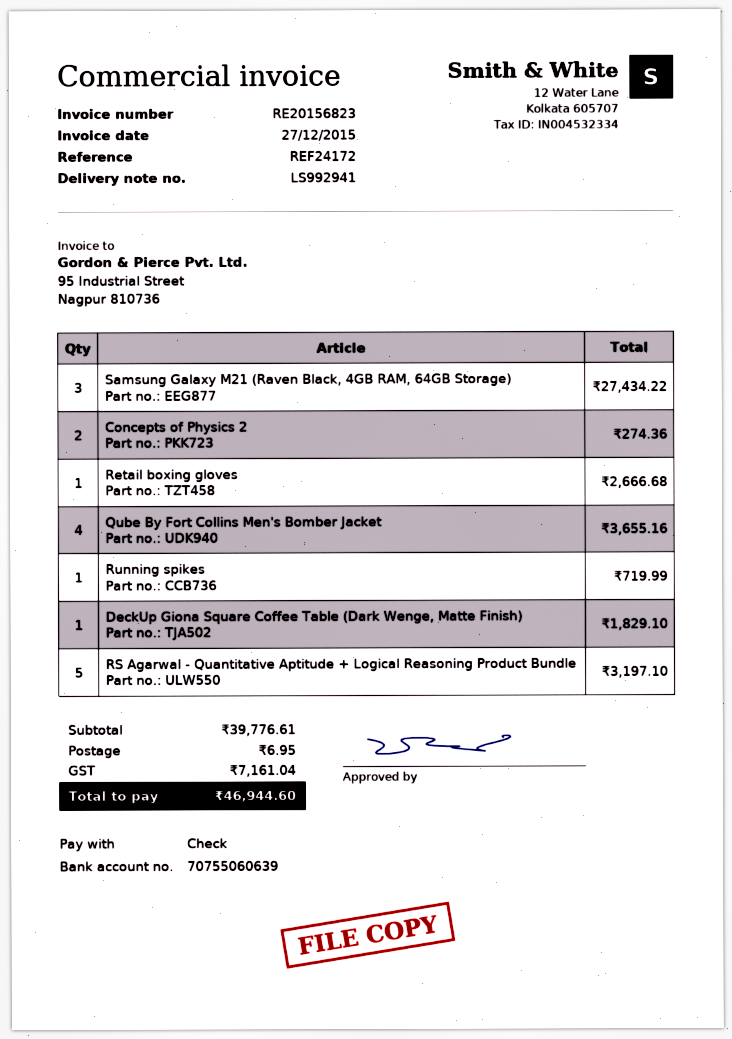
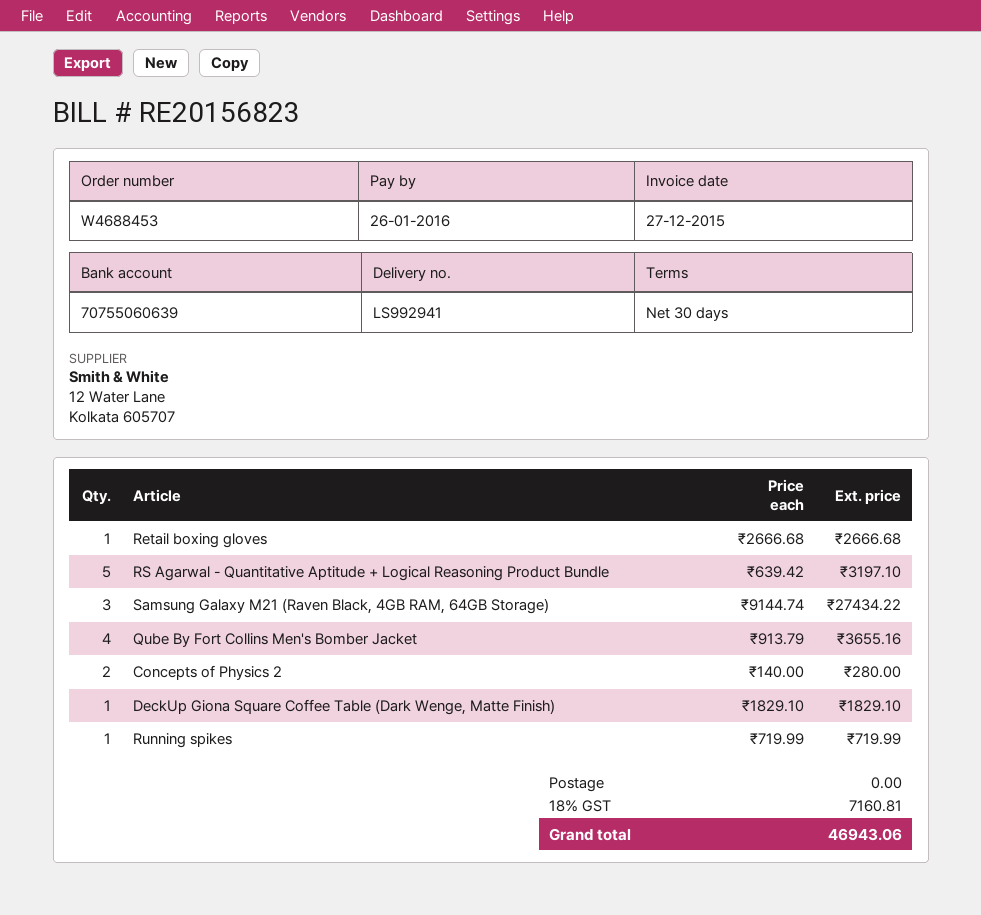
Concepts of Physics 2: 2 for 274.36 -> 2 for 280.00
shipping: 6.95 -> 0.00
tax: 7161.04 -> 7160.81
total: 46944.60 -> 46943.06

